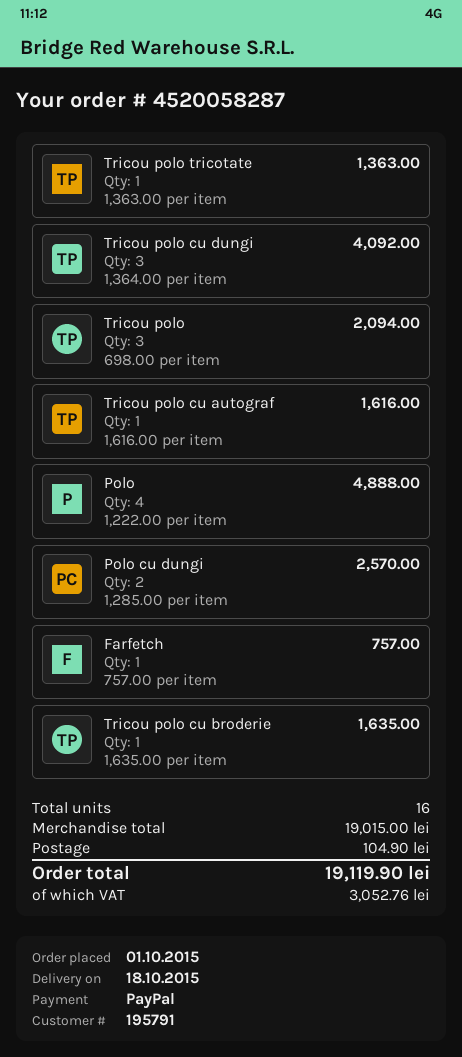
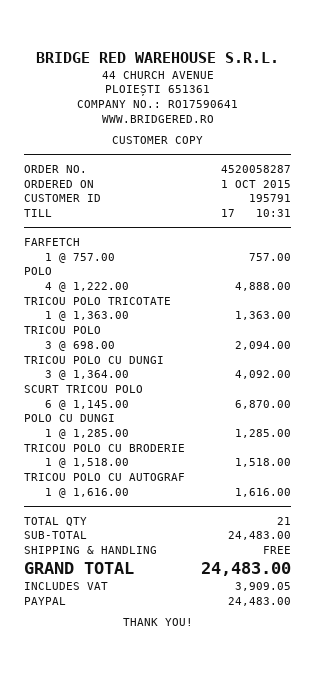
Polo cu dungi: 2 x 1285.00 = 2570.00 -> 1 x 1285.00 = 1285.00
Tricou polo cu broderie: 1 x 1635.00 = 1635.00 -> 1 x 1518.00 = 1518.00
SCURT TRICOU POLO: none -> 6 x 1145.00 = 6870.00
total quantity: 16 -> 21
subtotal: 19015.00 -> 24483.00
shipping: 104.90 -> 0.00
tax: 3052.76 -> 3909.05
total: 19119.90 -> 24483.00

